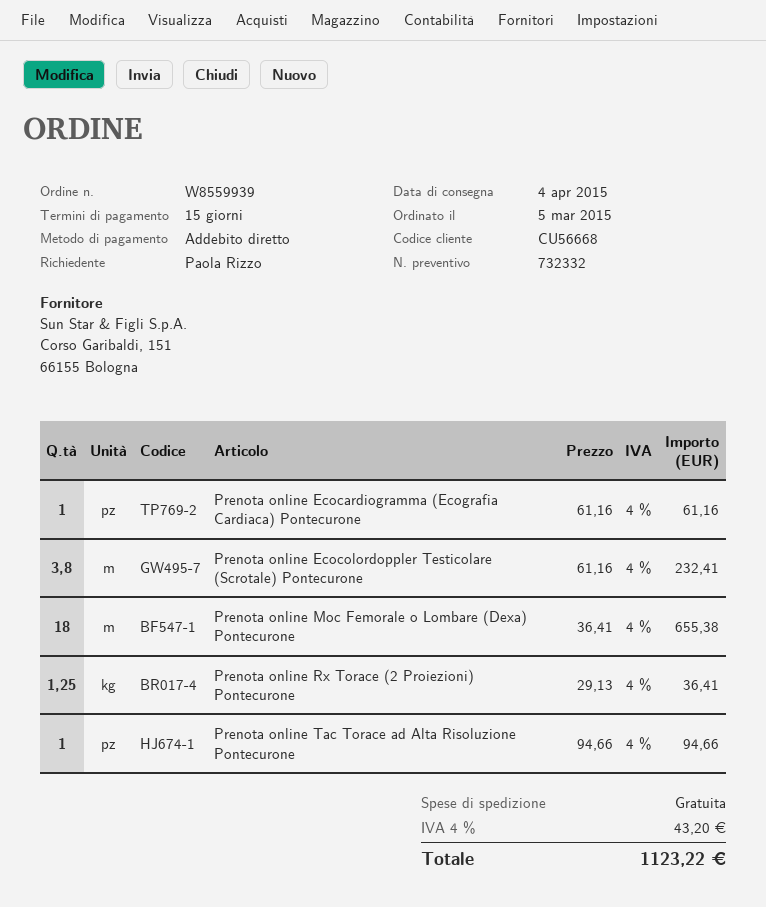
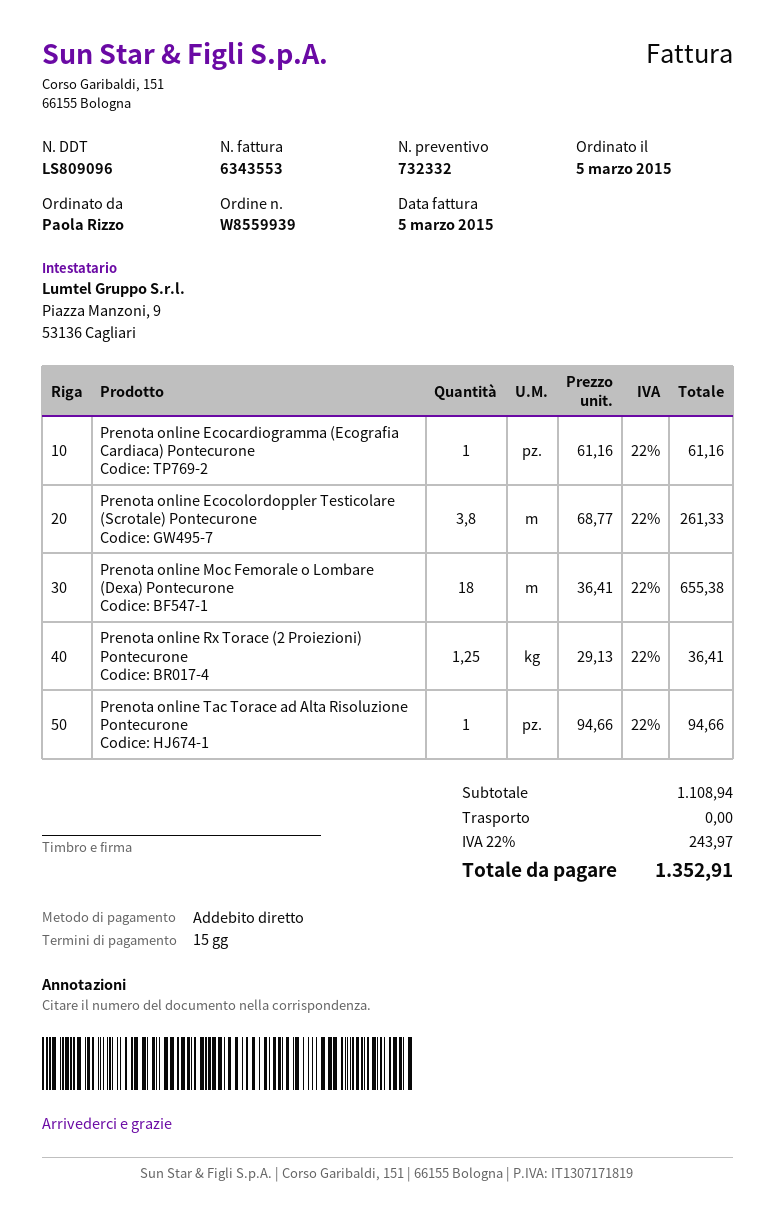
Prenota online Ecocolordoppler Testicolare (Scrotale) Pontecurone: 3.8 x 61.16 = 232.41 -> 3.8 x 68.77 = 261.33
tax: 4% = 43.20 -> 22% = 243.97
total: 1123.22 -> 1352.91

